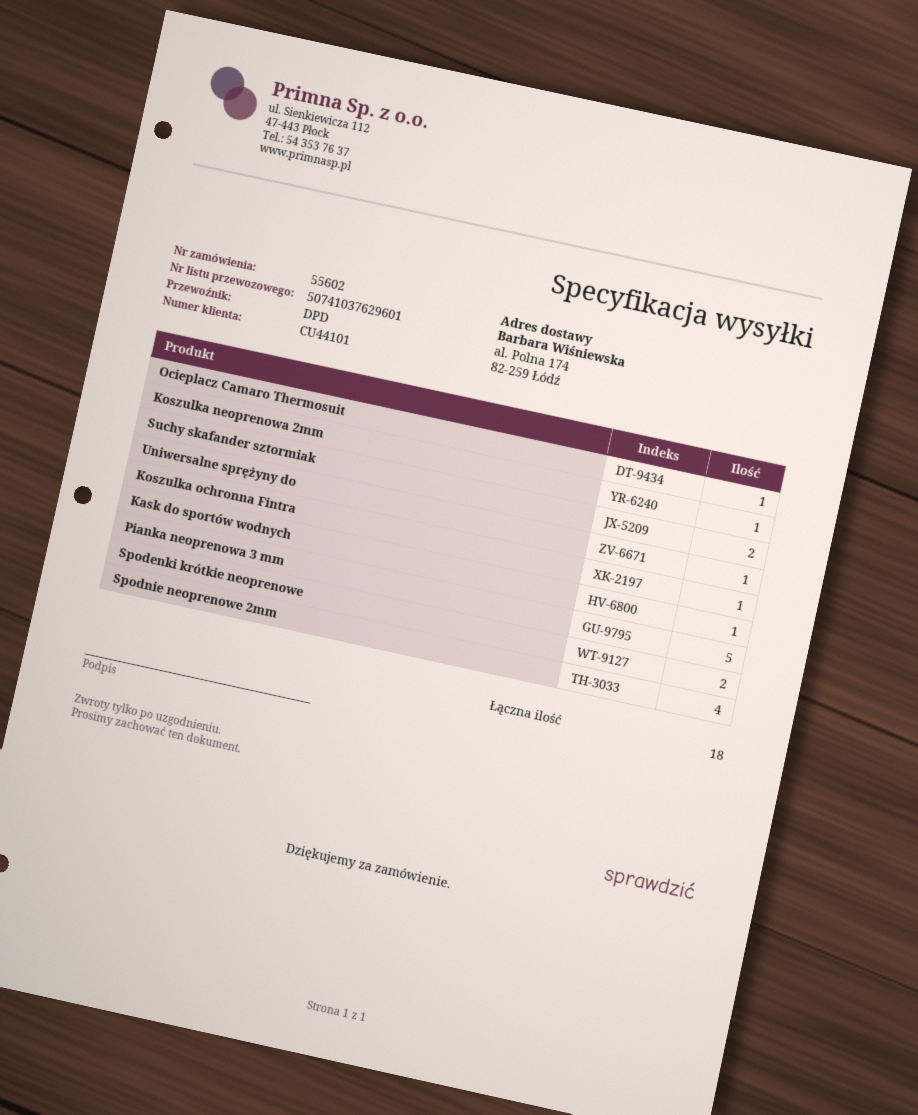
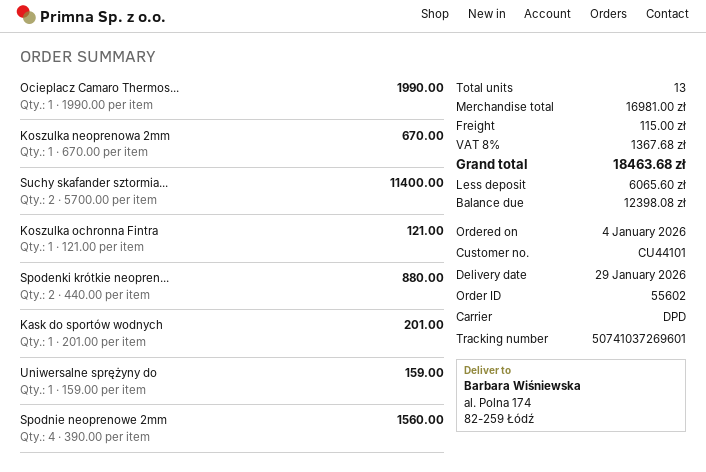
tracking number: 50741037629601 -> 50741037269601
Pianka neoprenowa 3 mm: 5 -> none
total quantity: 18 -> 13

